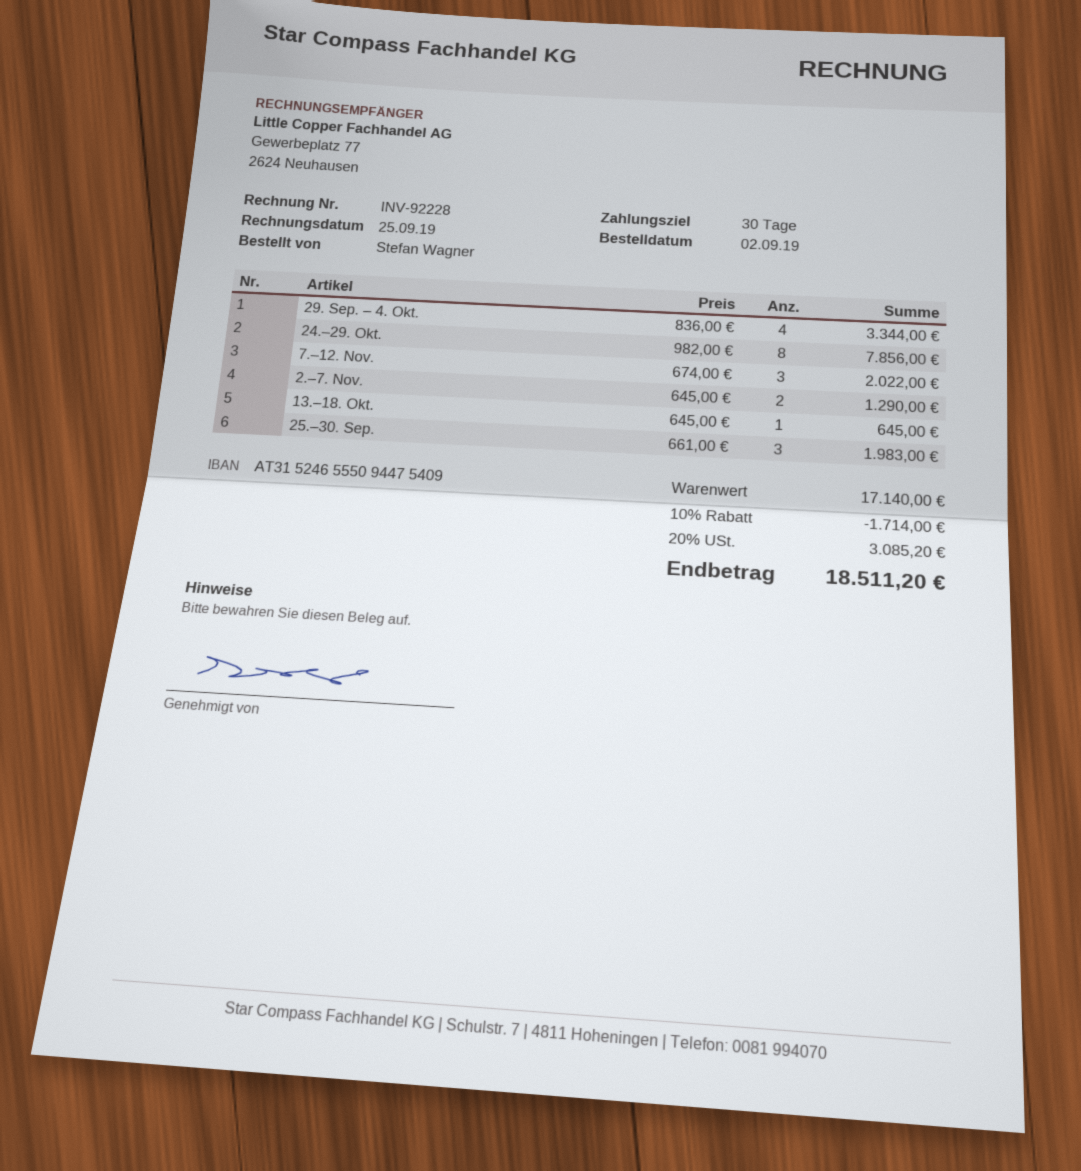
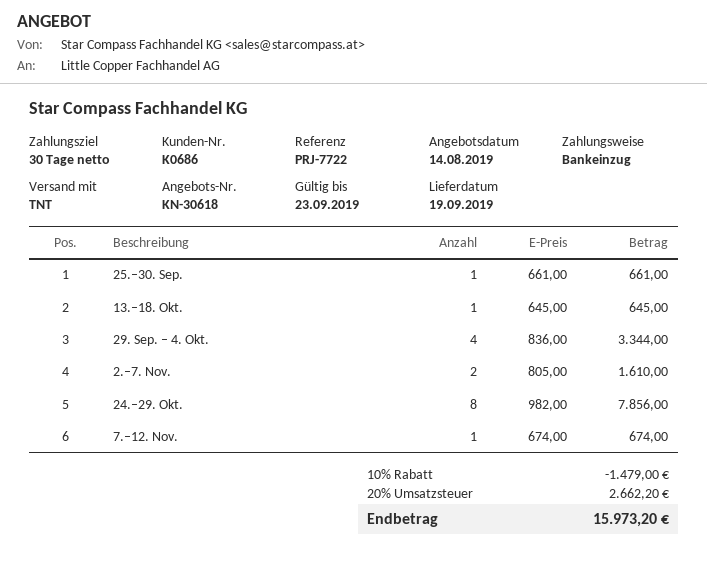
7.–12. Nov.: 3 x 674.00 = 2022.00 -> 1 x 674.00 = 674.00
2.–7. Nov.: 2 x 645.00 = 1290.00 -> 2 x 805.00 = 1610.00
25.–30. Sep.: 3 x 661.00 = 1983.00 -> 1 x 661.00 = 661.00
discount: 10% = 1714.00 -> 10% = 1479.00
tax: 20% = 3085.20 -> 20% = 2662.20
total: 18511.20 -> 15973.20

